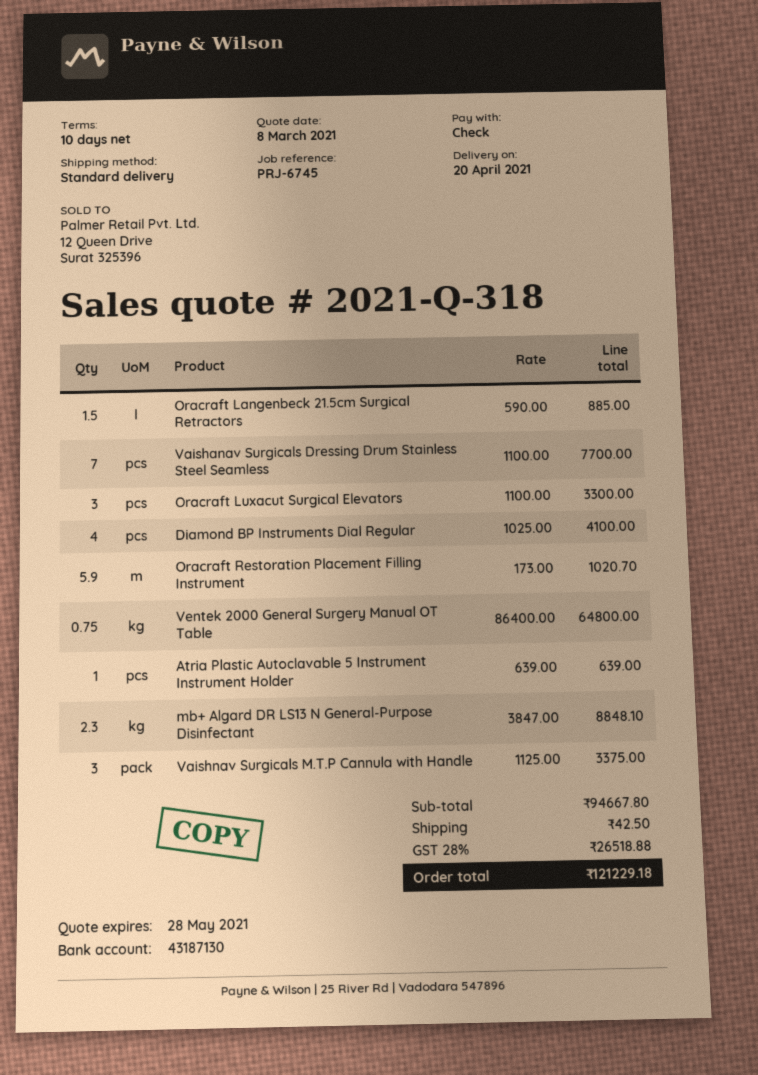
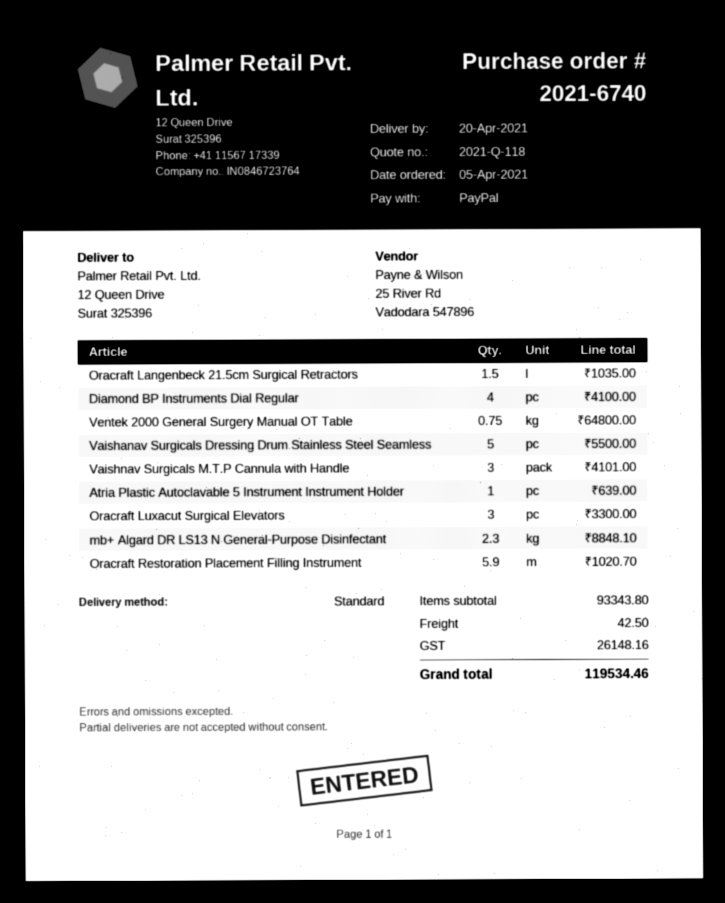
quote number: 2021-Q-318 -> 2021-Q-118
payment method: cheque -> PayPal
Oracraft Langenbeck 21.5cm Surgical Retractors: 1.5 for 885.00 -> 1.5 for 1035.00
Vaishanav Surgicals Dressing Drum Stainless Steel Seamless: 7 for 7700.00 -> 5 for 5500.00
Vaishnav Surgicals M.T.P Cannula with Handle: 3 for 3375.00 -> 3 for 4101.00
subtotal: 94667.80 -> 93343.80
tax: 26518.88 -> 26148.16
total: 121229.18 -> 119534.46

